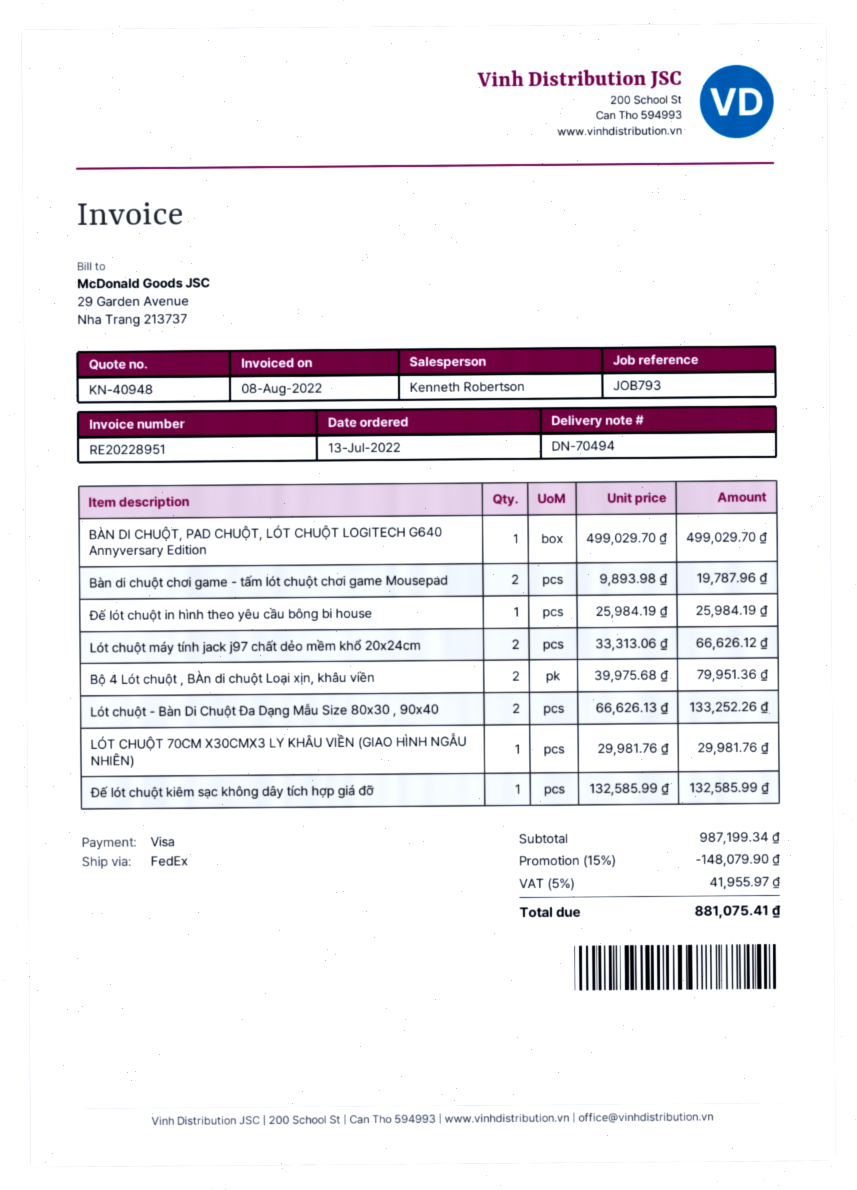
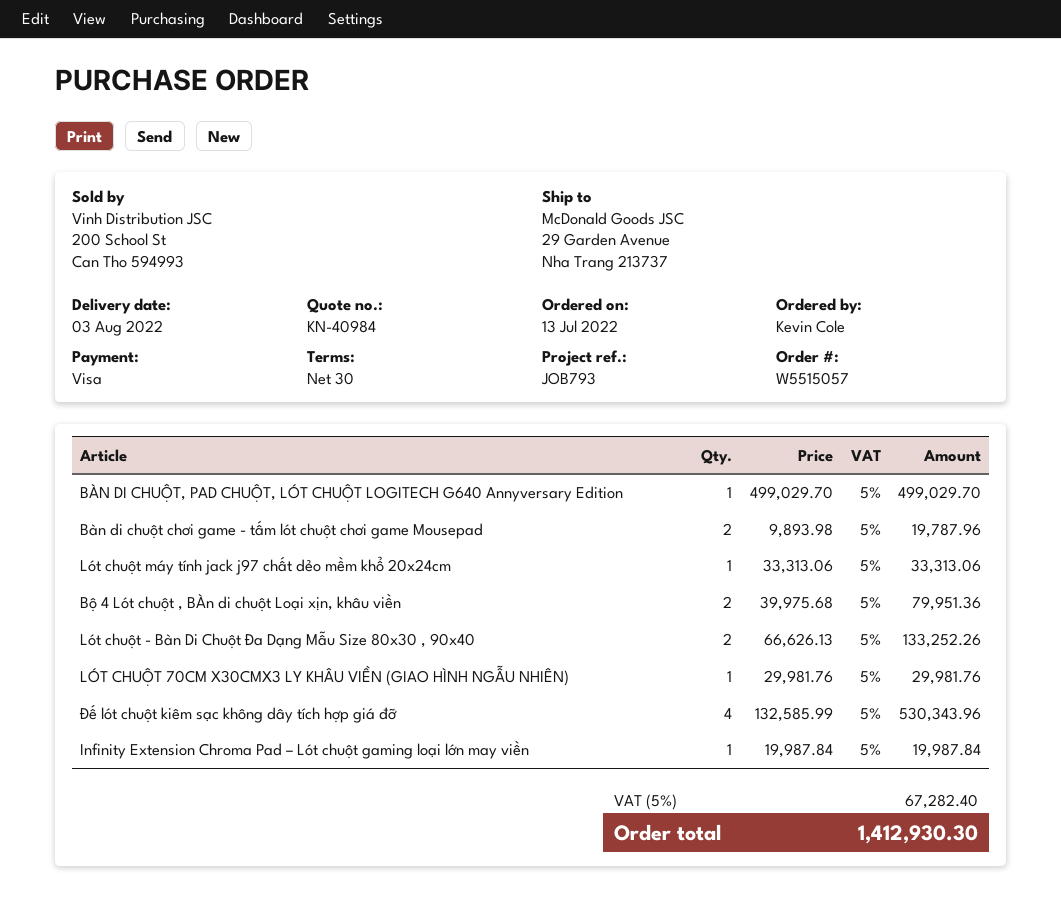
quote number: KN-40948 -> KN-40984
Đế lót chuột in hình theo yêu cầu bông bi house: 1 x 25984.19 = 25984.19 -> none
Lót chuột máy tính jack j97 chất dẻo mềm khổ 20x24cm: 2 x 33313.06 = 66626.12 -> 1 x 33313.06 = 33313.06
Đế lót chuột kiêm sạc không dây tích hợp giá đỡ: 1 x 132585.99 = 132585.99 -> 4 x 132585.99 = 530343.96
Infinity Extension Chroma Pad – Lót chuột gaming loại lớn may viền: none -> 1 x 19987.84 = 19987.84
discount: 15% = 148079.90 -> none
tax: 5% = 41955.97 -> 5% = 67282.40
total: 881075.41 -> 1412930.30

